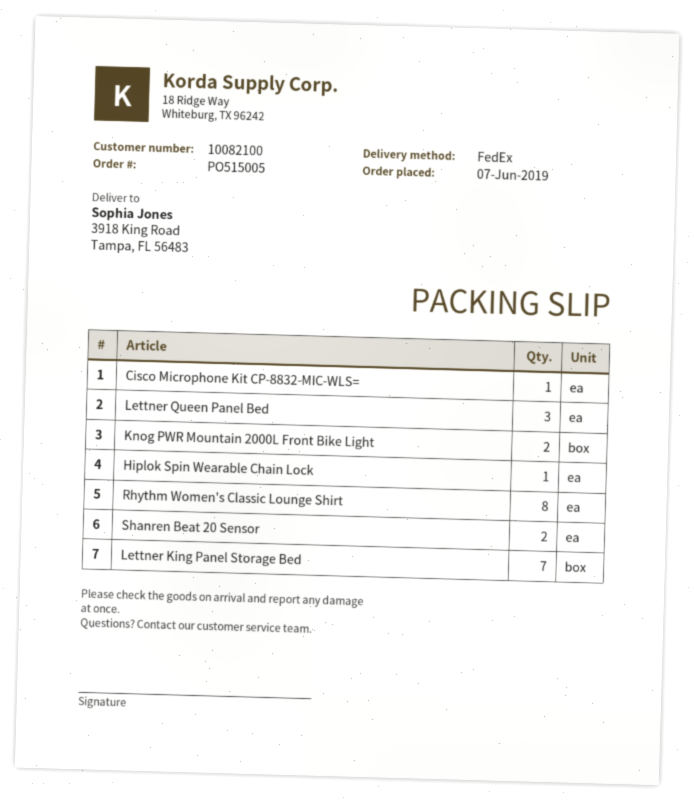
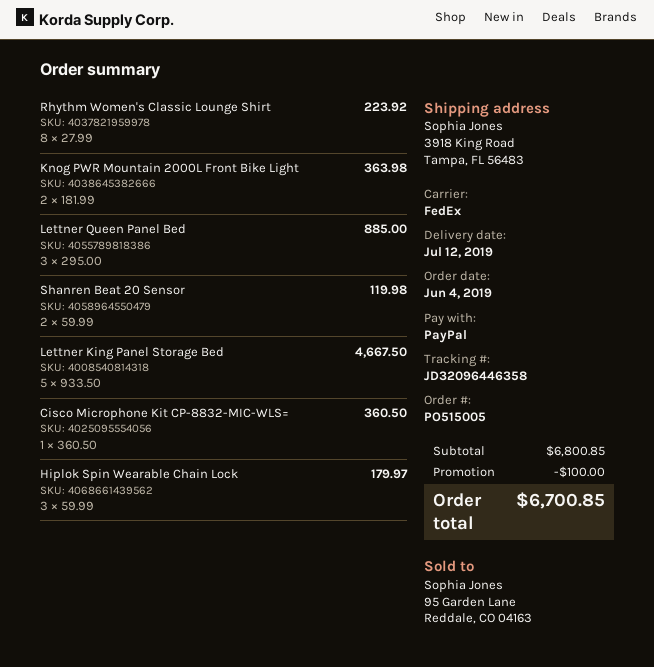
order date: 2019-06-07 -> 2019-06-04
Hiplok Spin Wearable Chain Lock: 1 -> 3
Lettner King Panel Storage Bed: 7 -> 5

